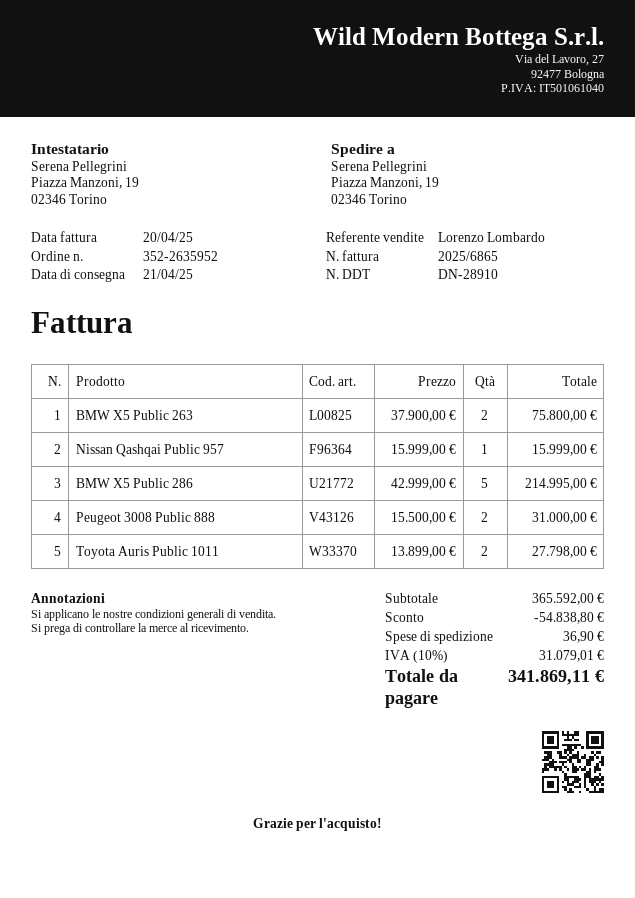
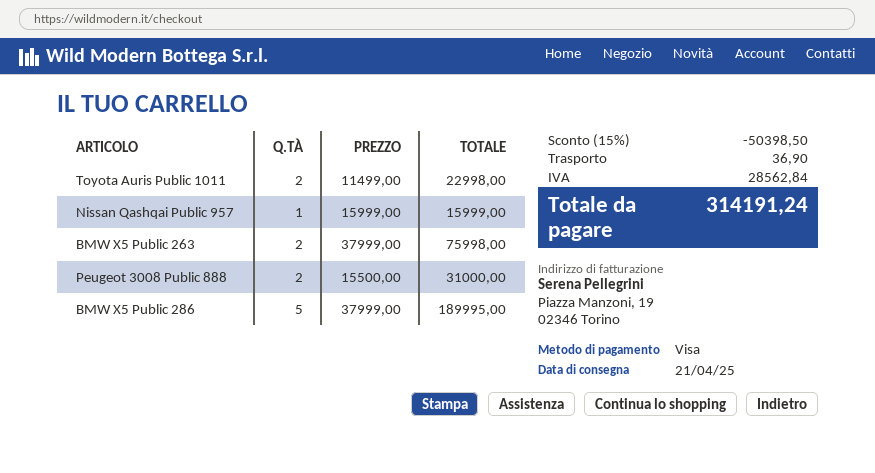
BMW X5 Public 263: 2 x 37900.00 = 75800.00 -> 2 x 37999.00 = 75998.00
BMW X5 Public 286: 5 x 42999.00 = 214995.00 -> 5 x 37999.00 = 189995.00
Toyota Auris Public 1011: 2 x 13899.00 = 27798.00 -> 2 x 11499.00 = 22998.00
discount: 54838.80 -> 50398.50
tax: 31079.01 -> 28562.84
total: 341869.11 -> 314191.24

